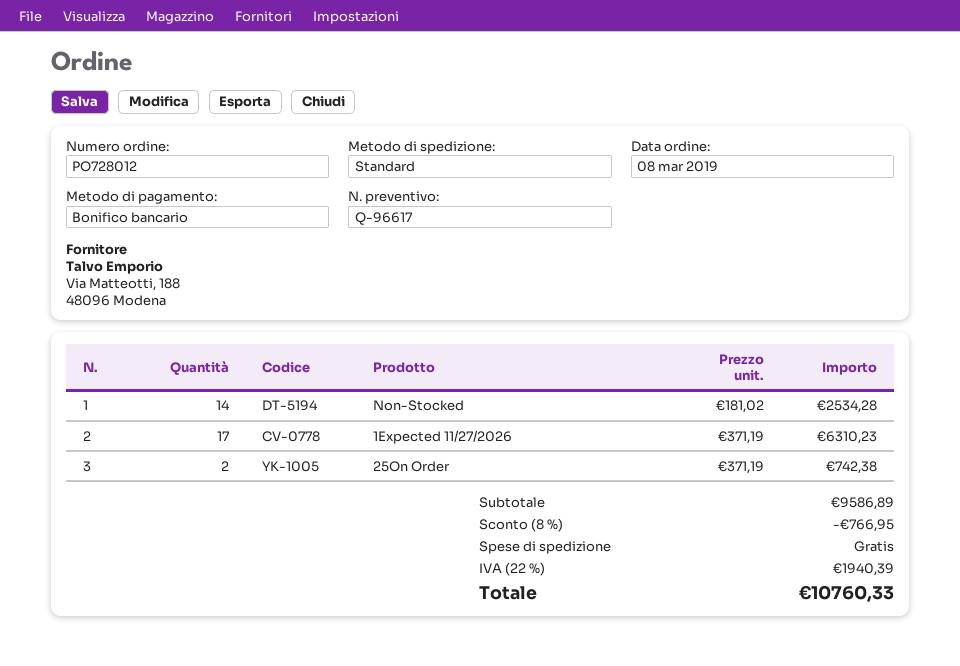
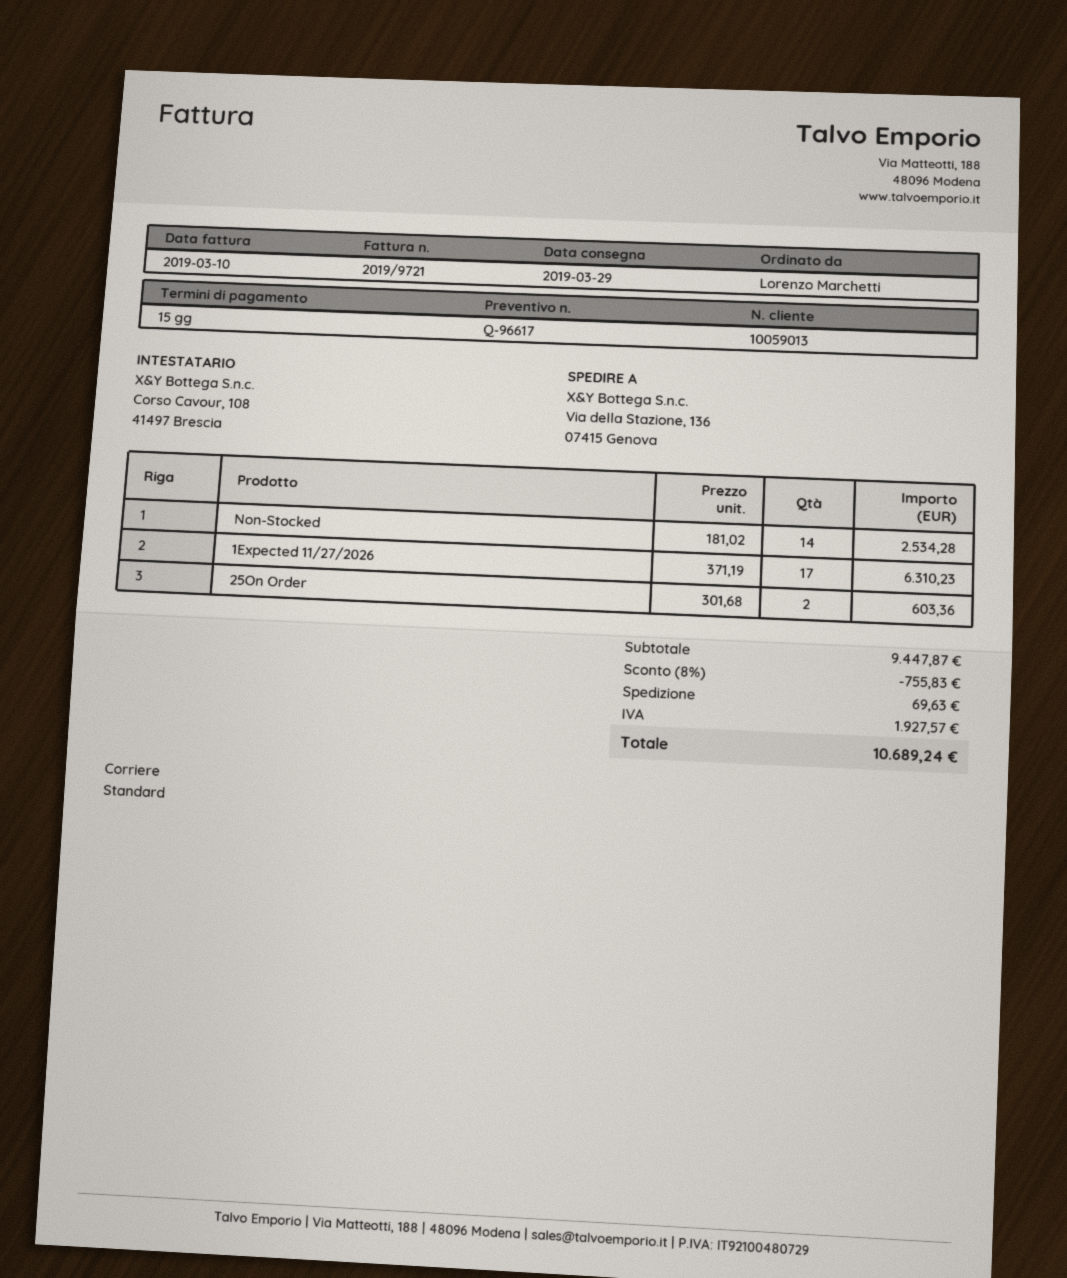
25On Order: 2 x 371.19 = 742.38 -> 2 x 301.68 = 603.36
subtotal: 9586.89 -> 9447.87
discount: 8% = 766.95 -> 8% = 755.83
shipping: 0.00 -> 69.63
tax: 1940.39 -> 1927.57
total: 10760.33 -> 10689.24

